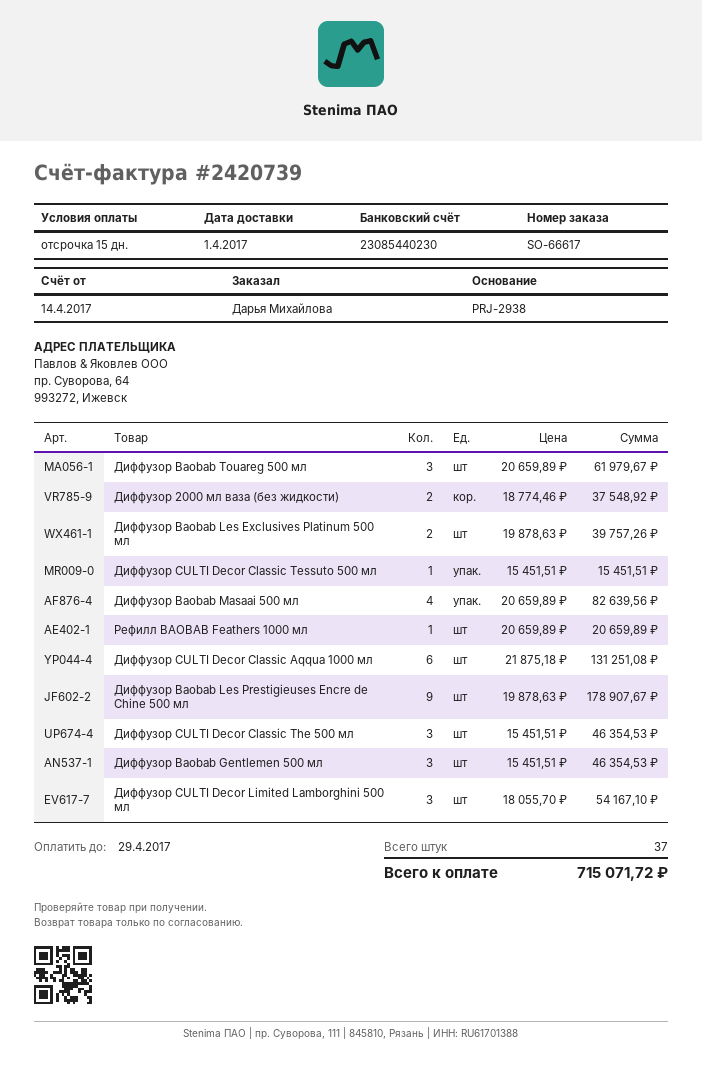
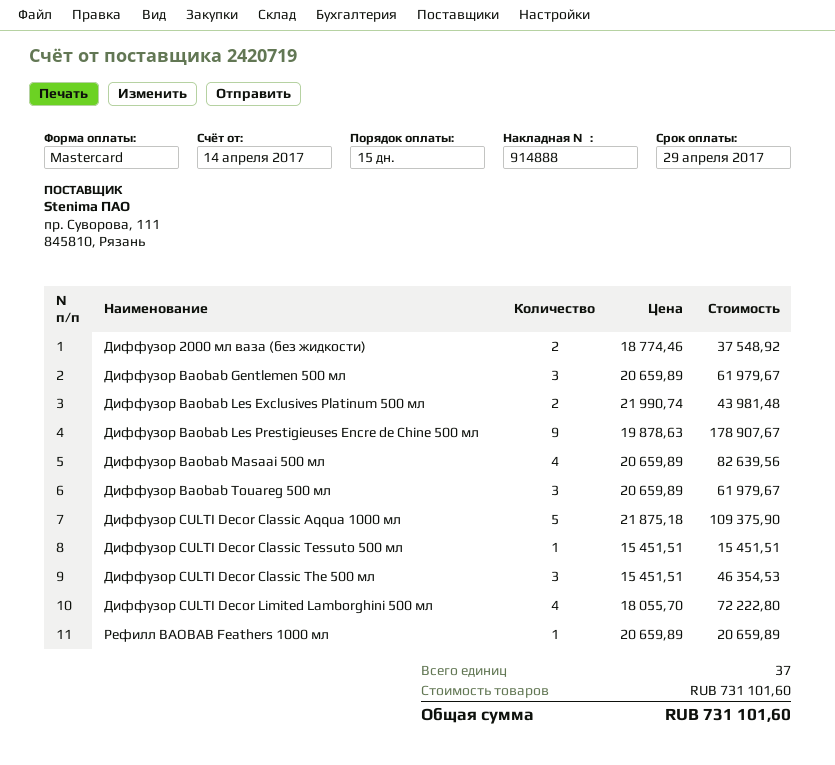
invoice number: 2420739 -> 2420719
Диффузор Baobab Les Exclusives Platinum 500 мл: 2 x 19878.63 = 39757.26 -> 2 x 21990.74 = 43981.48
Диффузор CULTI Decor Classic Aqqua 1000 мл: 6 x 21875.18 = 131251.08 -> 5 x 21875.18 = 109375.90
Диффузор Baobab Gentlemen 500 мл: 3 x 15451.51 = 46354.53 -> 3 x 20659.89 = 61979.67
Диффузор CULTI Decor Limited Lamborghini 500 мл: 3 x 18055.70 = 54167.10 -> 4 x 18055.70 = 72222.80
total: 715071.72 -> 731101.60

